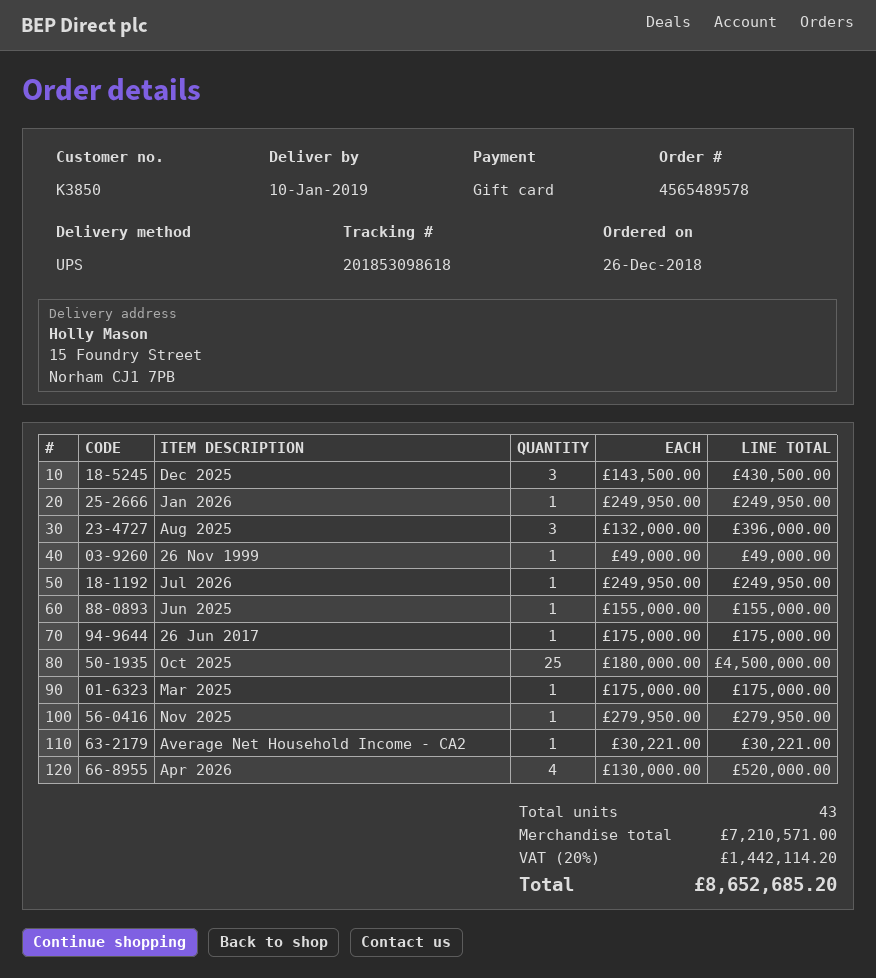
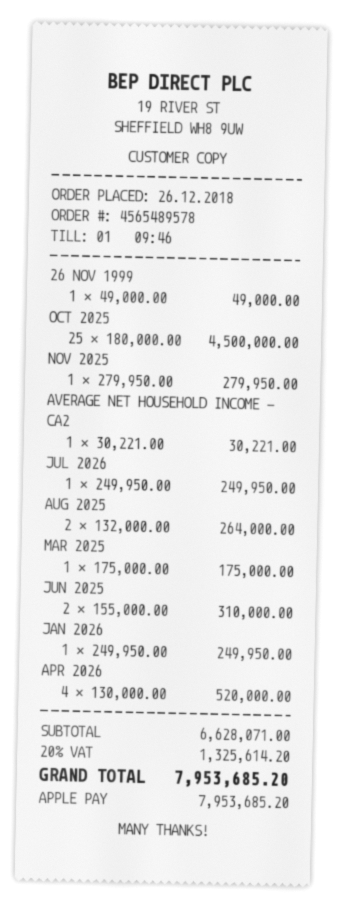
payment method: gift card -> Apple Pay
Dec 2025: 3 x 143500.00 = 430500.00 -> none
Aug 2025: 3 x 132000.00 = 396000.00 -> 2 x 132000.00 = 264000.00
Jun 2025: 1 x 155000.00 = 155000.00 -> 2 x 155000.00 = 310000.00
26 Jun 2017: 1 x 175000.00 = 175000.00 -> none
subtotal: 7210571.00 -> 6628071.00
tax: 20% = 1442114.20 -> 20% = 1325614.20
total: 8652685.20 -> 7953685.20

